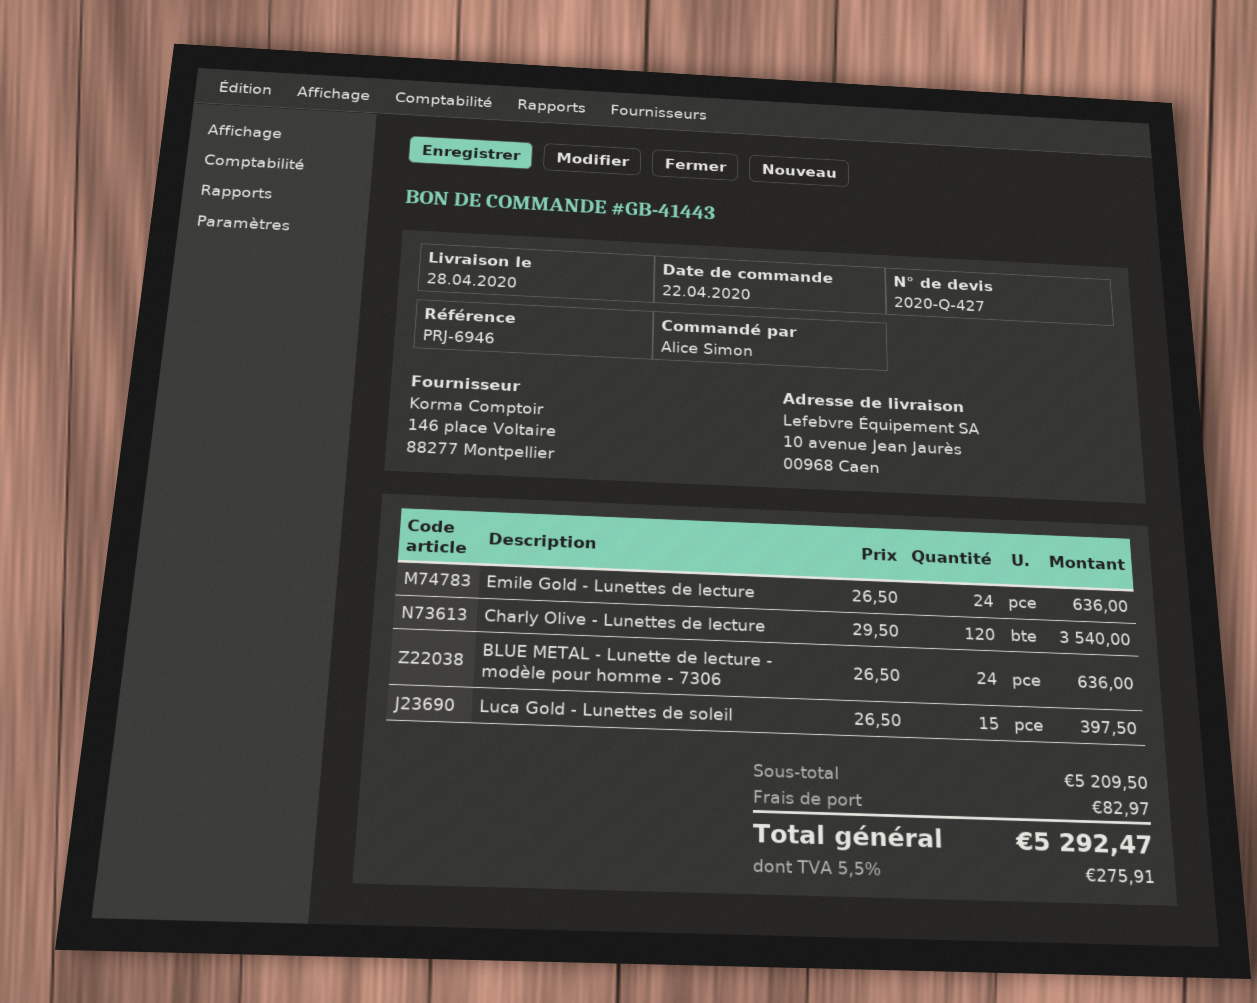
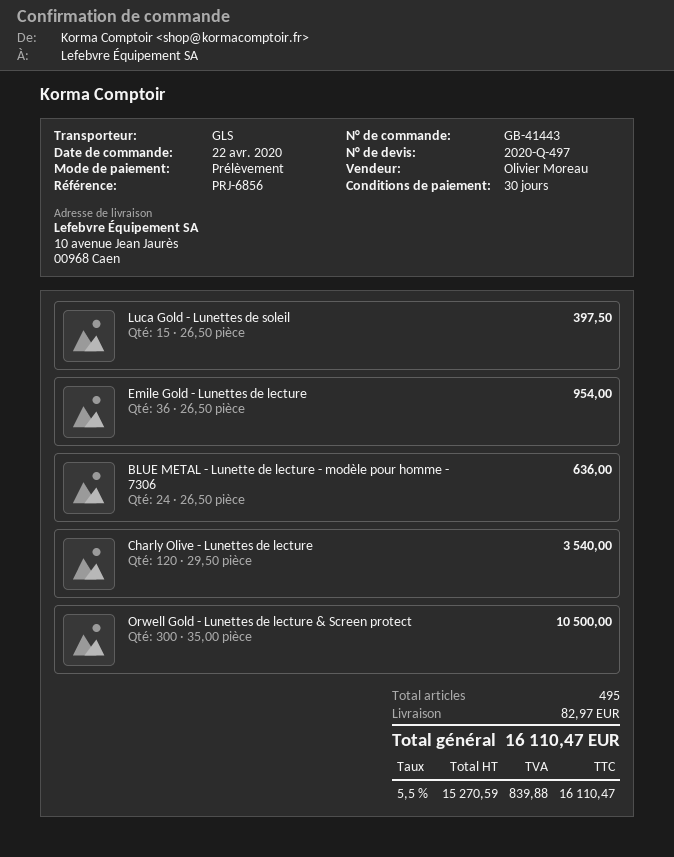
quote number: 2020-Q-427 -> 2020-Q-497
reference: PRJ-6946 -> PRJ-6856
Emile Gold - Lunettes de lecture: 24 x 26.50 = 636.00 -> 36 x 26.50 = 954.00
Orwell Gold - Lunettes de lecture & Screen protect: none -> 300 x 35.00 = 10500.00
tax: 5.5% = 275.91 -> 5.5% = 839.88
total: 5292.47 -> 16110.47

